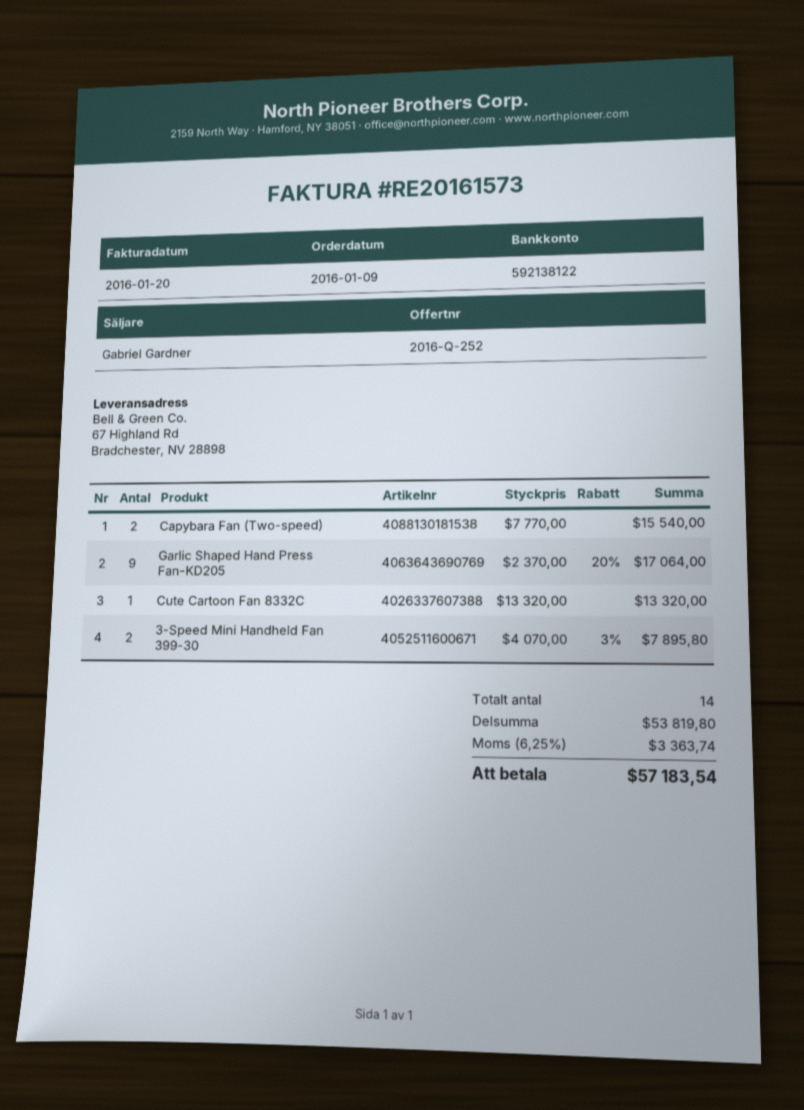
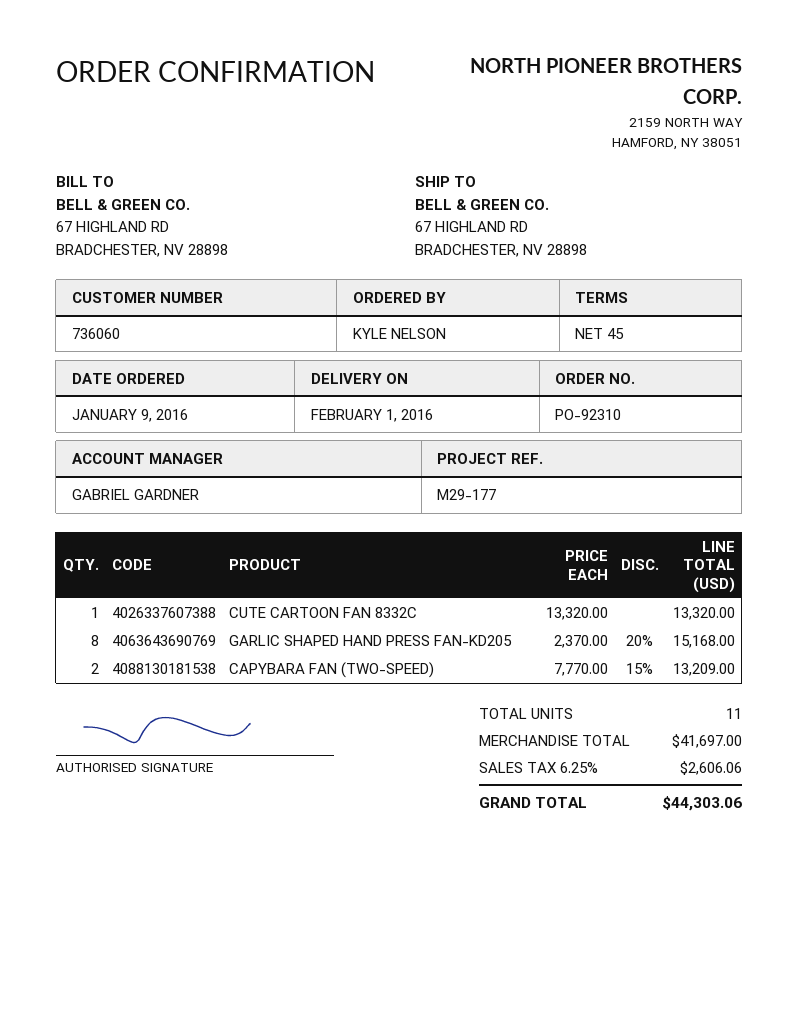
Capybara Fan (Two-speed): 2 x 7770.00 = 15540.00 -> 2 x 7770.00 - 15% = 13209.00
Garlic Shaped Hand Press Fan-KD205: 9 x 2370.00 - 20% = 17064.00 -> 8 x 2370.00 - 20% = 15168.00
3-Speed Mini Handheld Fan 399-30: 2 x 4070.00 - 3% = 7895.80 -> none
total quantity: 14 -> 11
subtotal: 53819.80 -> 41697.00
tax: 6.25% = 3363.74 -> 6.25% = 2606.06
total: 57183.54 -> 44303.06

